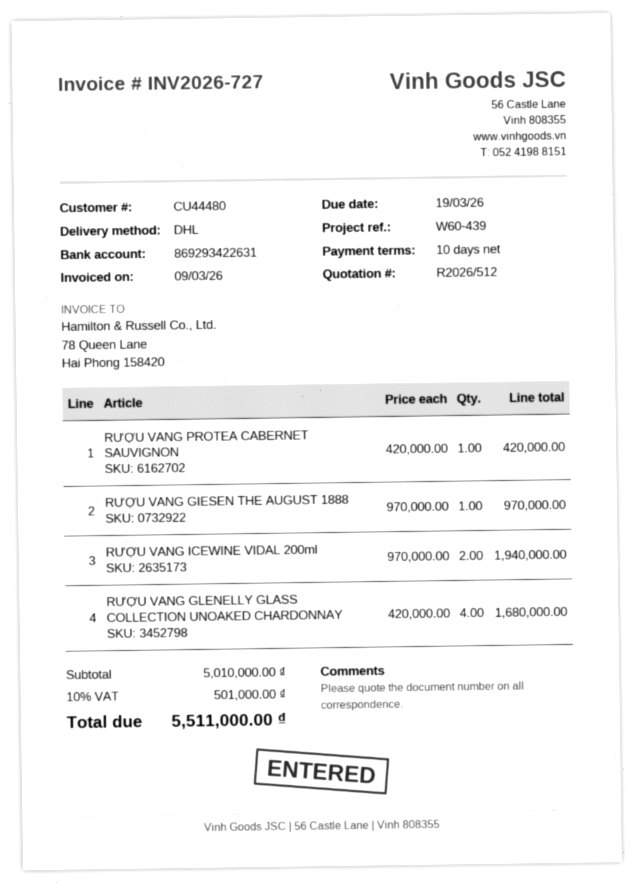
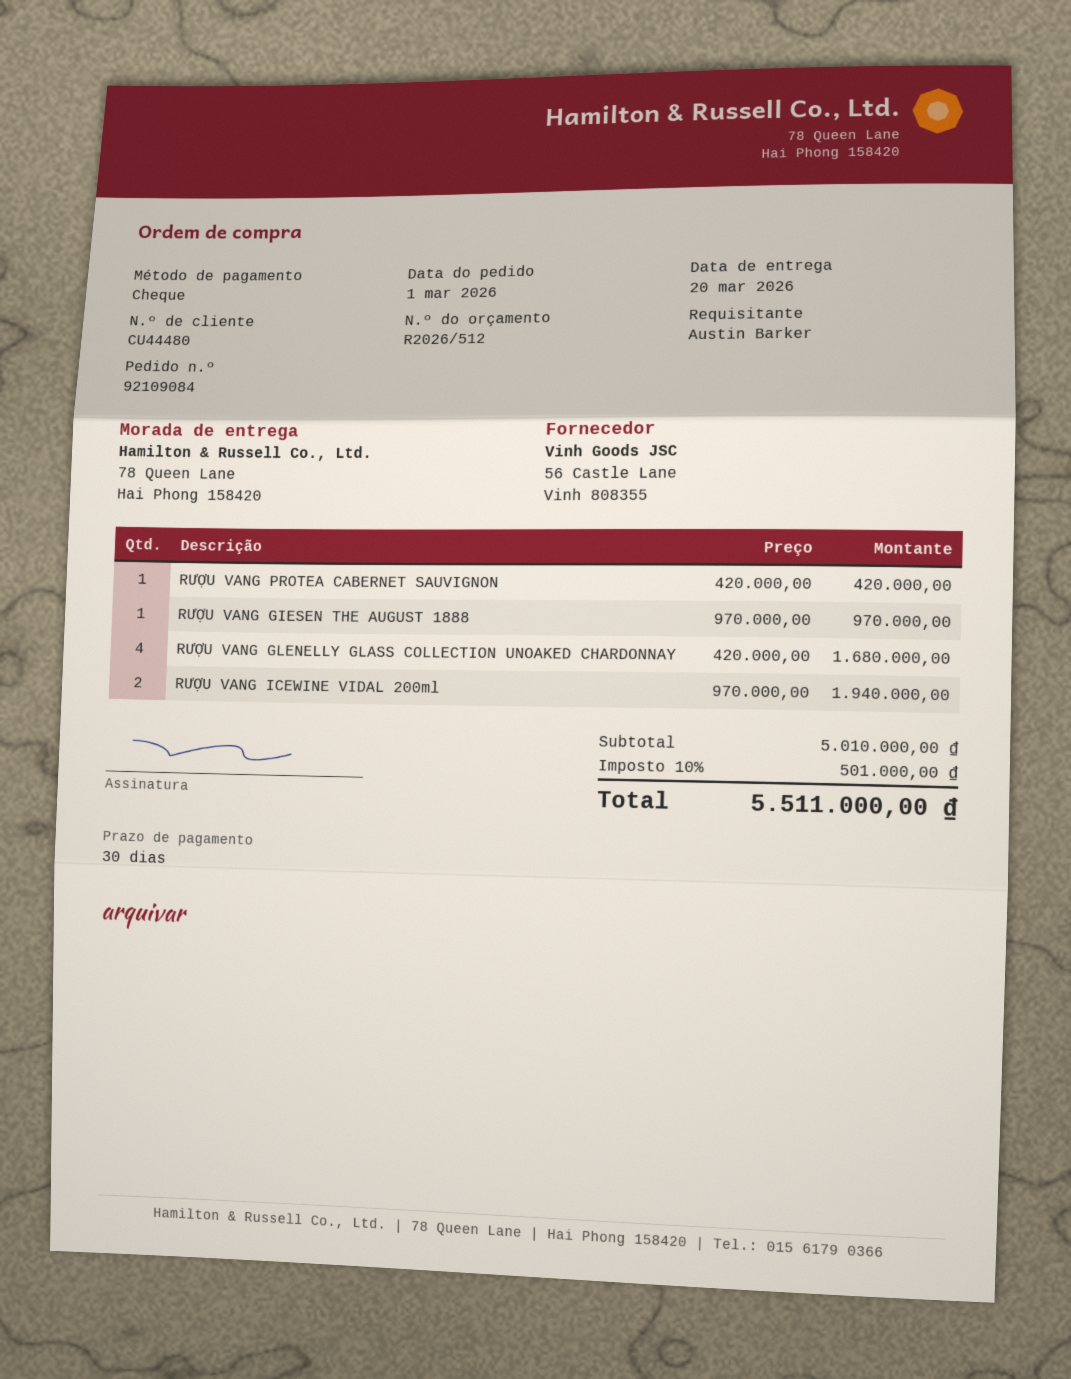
payment terms: 10 days -> 30 days

